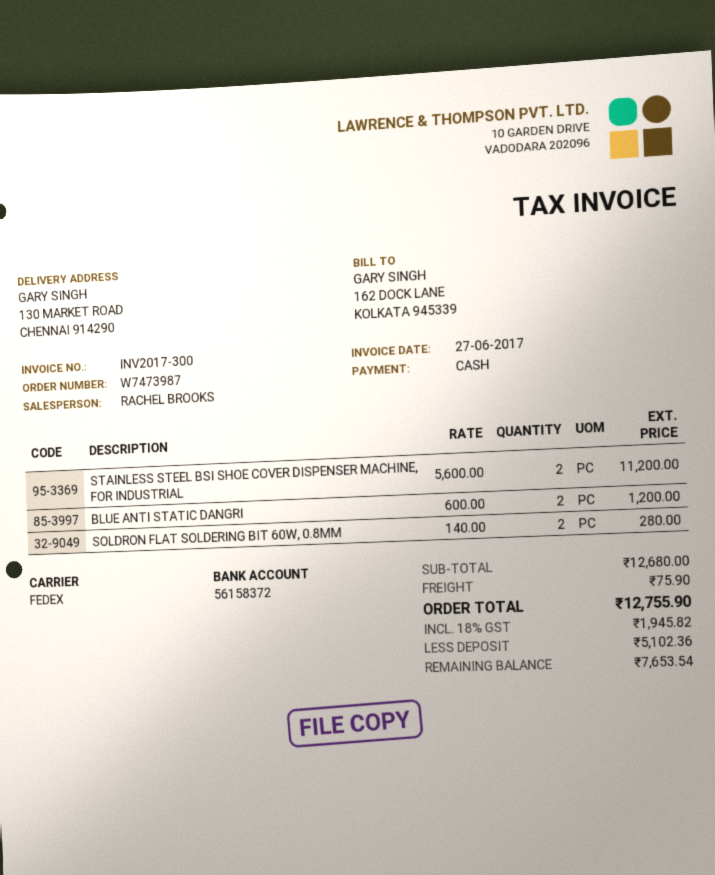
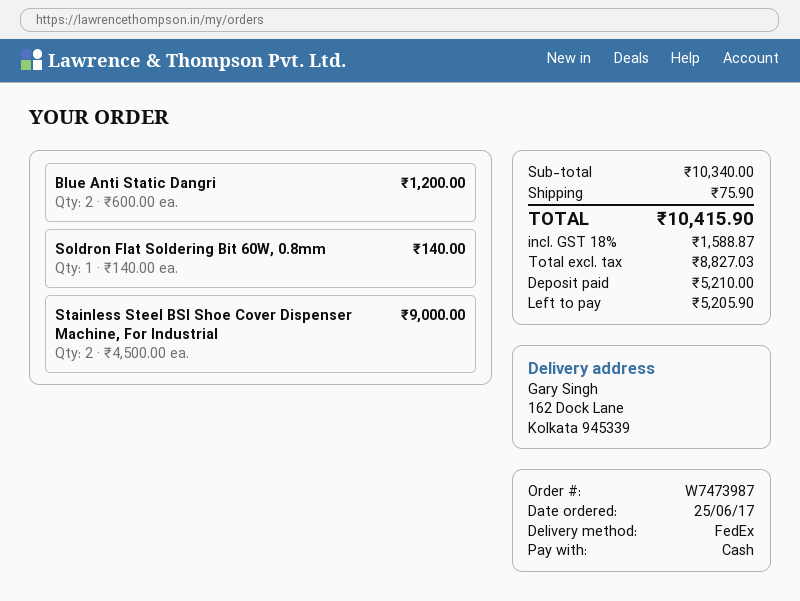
ship to: 130 MARKET ROAD, CHENNAI 914290 -> 162 Dock Lane, Kolkata 945339
STAINLESS STEEL BSI SHOE COVER DISPENSER MACHINE, FOR INDUSTRIAL: 2 x 5600.00 = 11200.00 -> 2 x 4500.00 = 9000.00
SOLDRON FLAT SOLDERING BIT 60W, 0.8MM: 2 x 140.00 = 280.00 -> 1 x 140.00 = 140.00
subtotal: 12680.00 -> 10340.00
tax: 18% = 1945.82 -> 18% = 1588.87
total: 12755.90 -> 10415.90
deposit: 5102.36 -> 5210.00
balance: 7653.54 -> 5205.90

